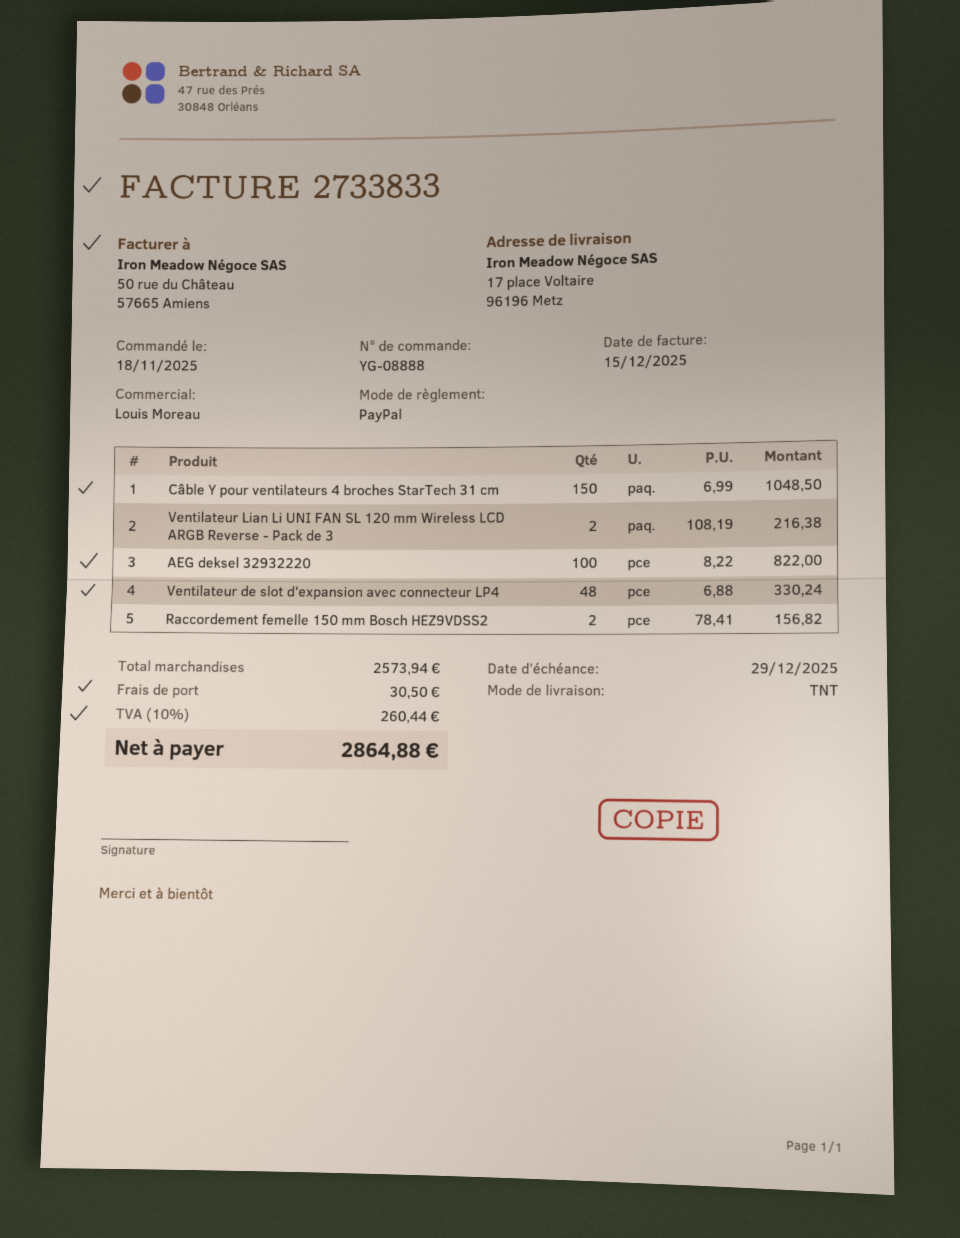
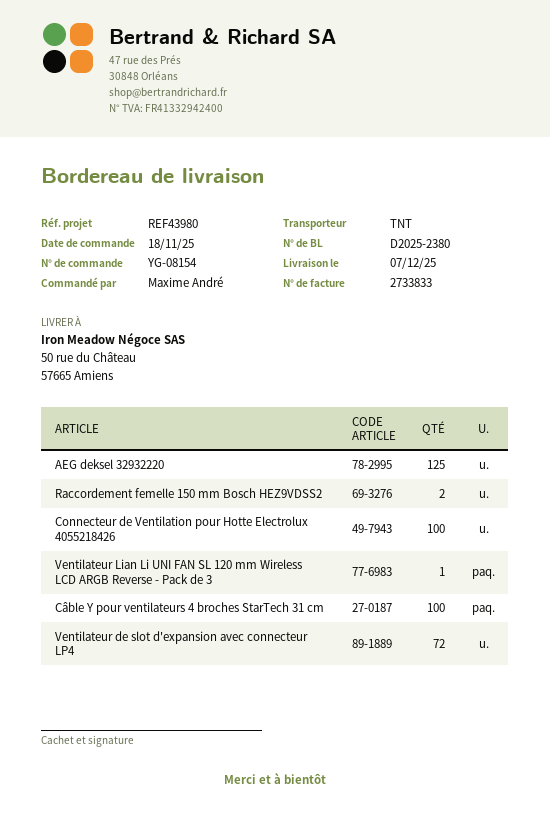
order number: YG-08888 -> YG-08154
ship to: 17 place Voltaire, 96196 Metz -> 50 rue du Château, 57665 Amiens
Câble Y pour ventilateurs 4 broches StarTech 31 cm: 150 -> 100
Ventilateur Lian Li UNI FAN SL 120 mm Wireless LCD ARGB Reverse - Pack de 3: 2 -> 1
AEG deksel 32932220: 100 -> 125
Ventilateur de slot d'expansion avec connecteur LP4: 48 -> 72
Connecteur de Ventilation pour Hotte Electrolux 4055218426: none -> 100

